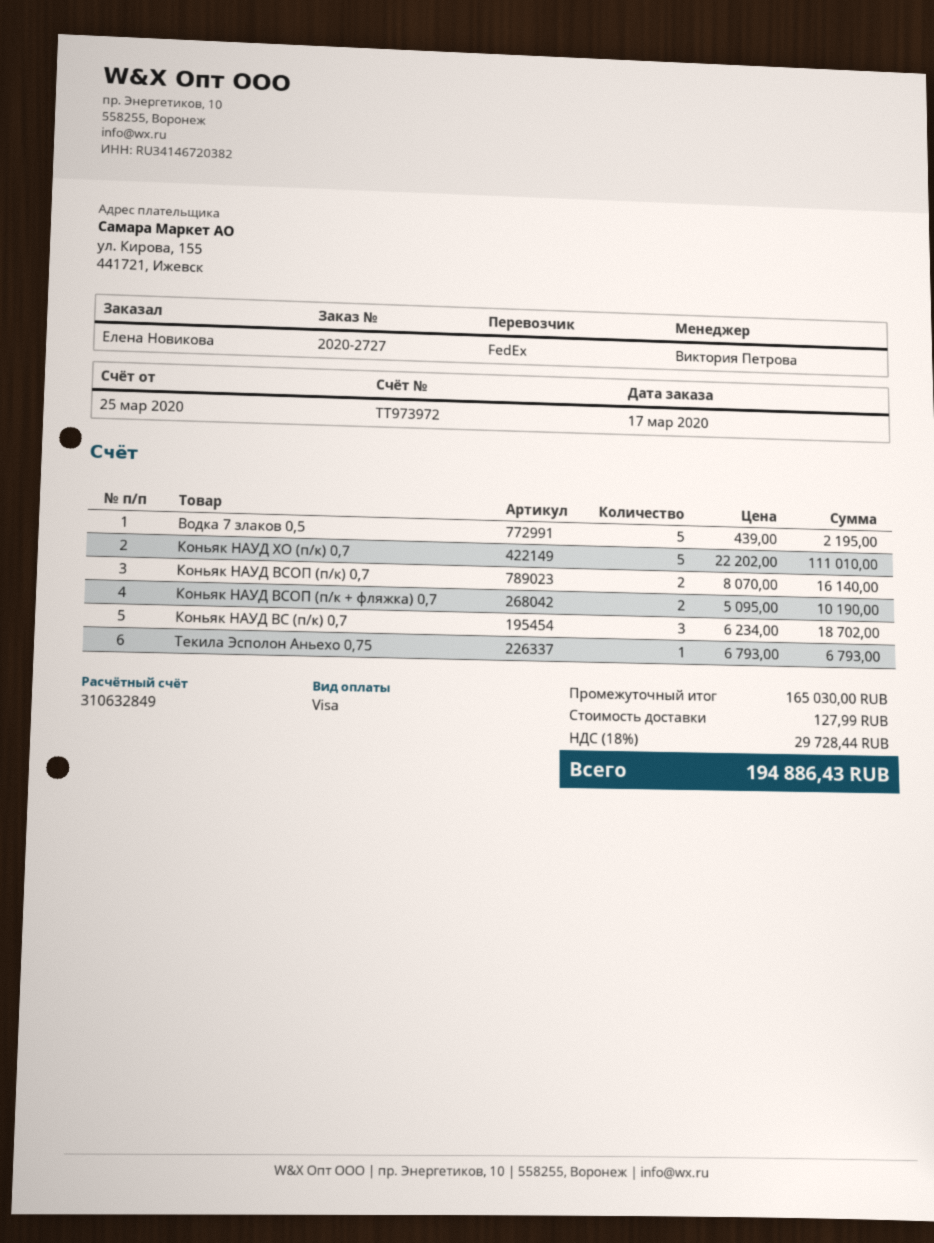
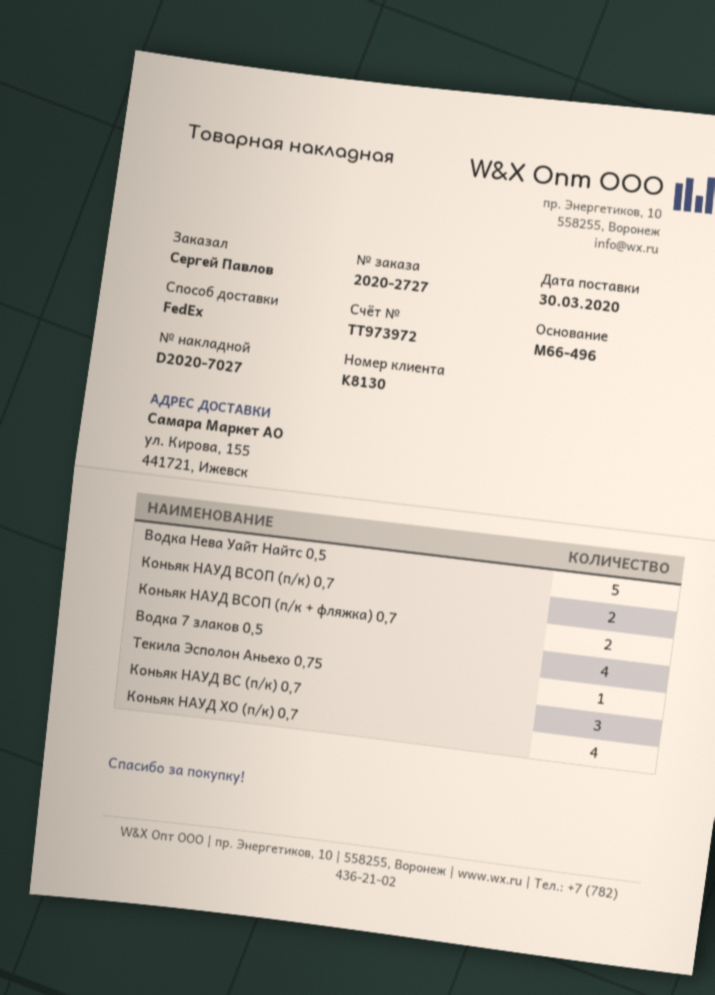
ordered by: Елена Новикова -> Сергей Павлов
Водка 7 злаков 0,5: 5 -> 4
Коньяк НАУД XO (п/к) 0,7: 5 -> 4
Водка Нева Уайт Найтс 0,5: none -> 5

